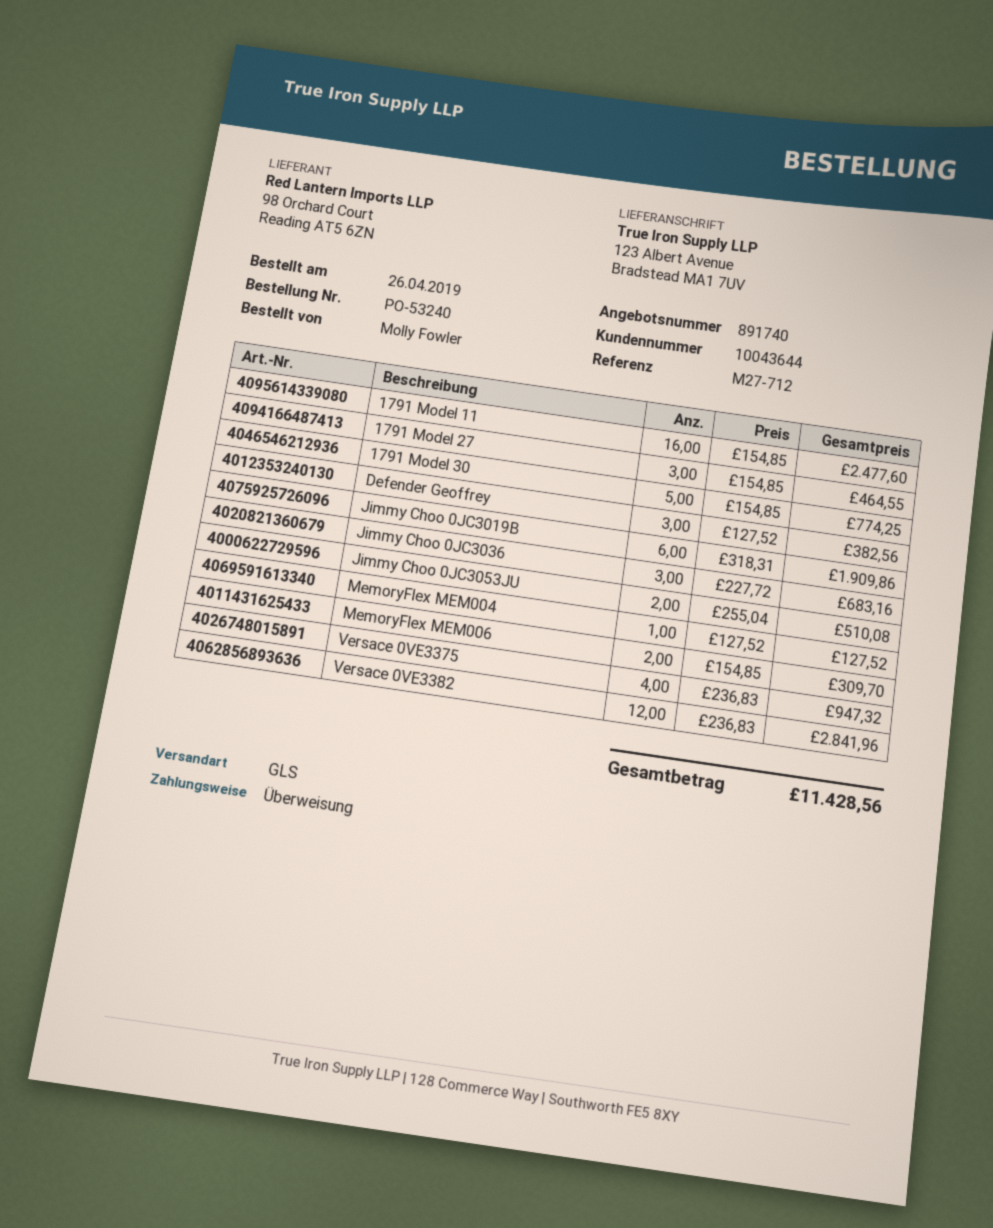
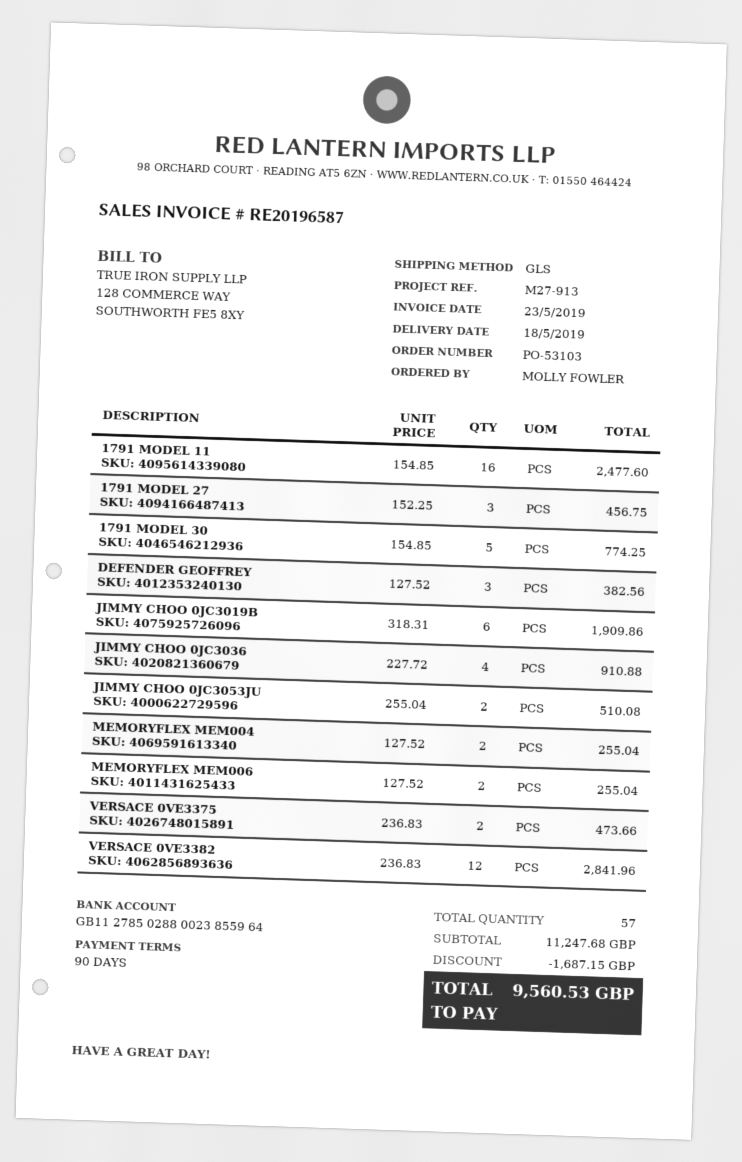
order number: PO-53240 -> PO-53103
reference: M27-712 -> M27-913
1791 Model 27: 3 x 154.85 = 464.55 -> 3 x 152.25 = 456.75
Jimmy Choo 0JC3036: 3 x 227.72 = 683.16 -> 4 x 227.72 = 910.88
MemoryFlex MEM004: 1 x 127.52 = 127.52 -> 2 x 127.52 = 255.04
MemoryFlex MEM006: 2 x 154.85 = 309.70 -> 2 x 127.52 = 255.04
Versace 0VE3375: 4 x 236.83 = 947.32 -> 2 x 236.83 = 473.66
discount: none -> 1687.15
total: 11428.56 -> 9560.53

